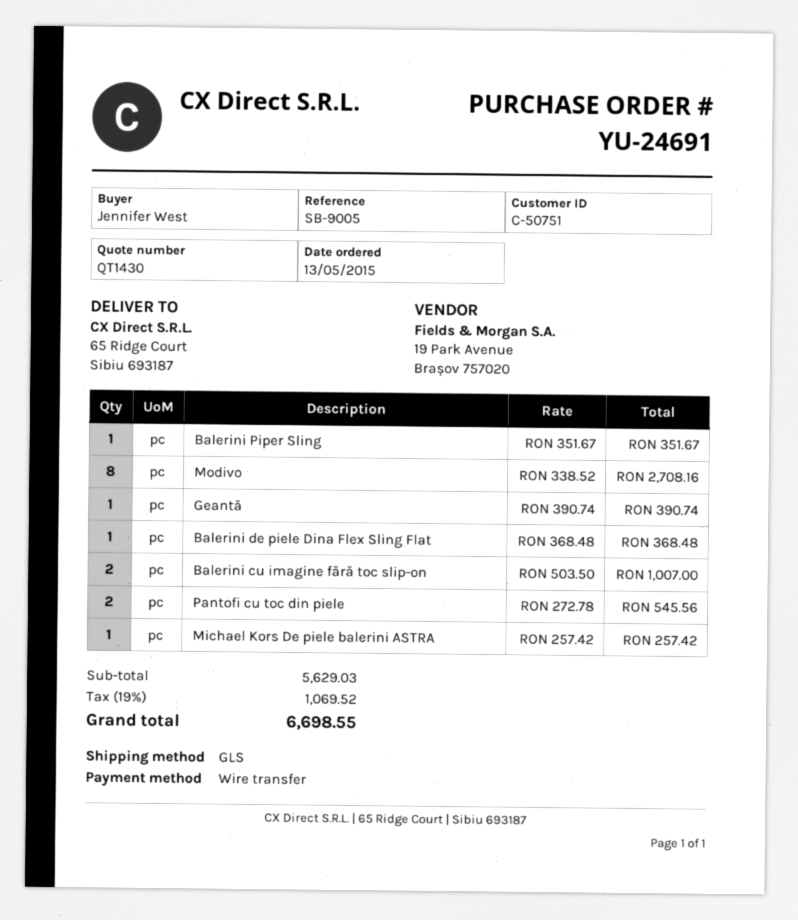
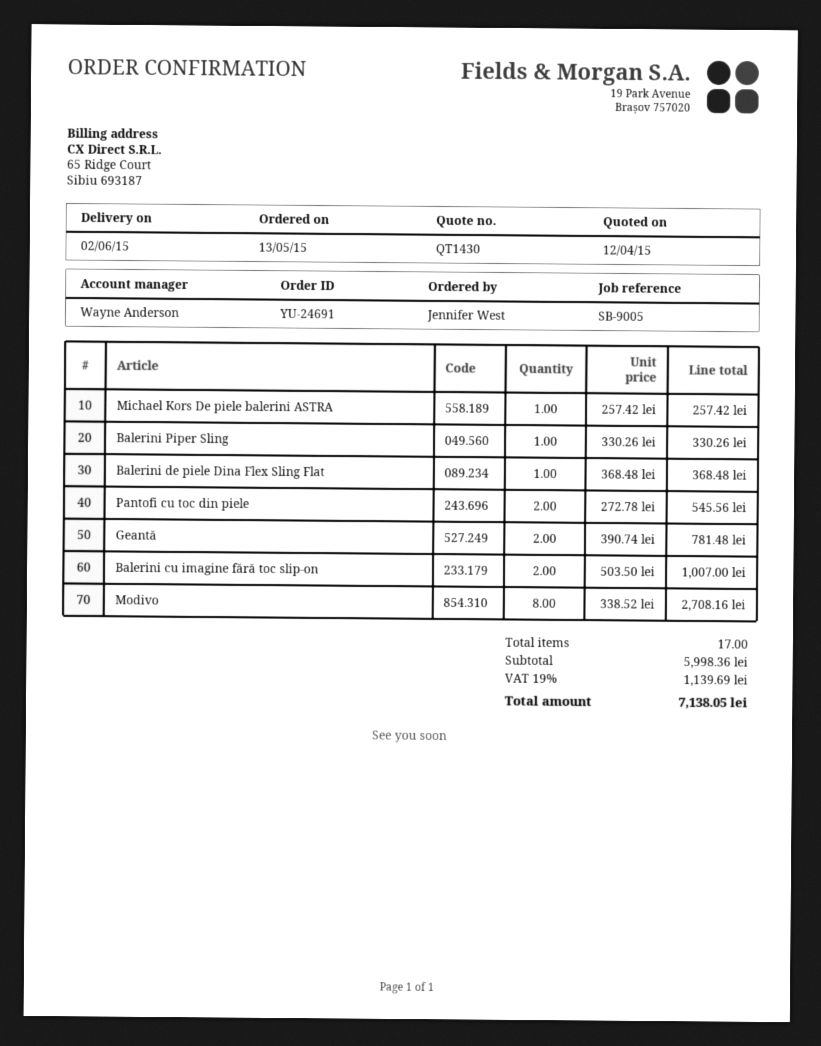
Balerini Piper Sling: 1 x 351.67 = 351.67 -> 1 x 330.26 = 330.26
Geantă: 1 x 390.74 = 390.74 -> 2 x 390.74 = 781.48
subtotal: 5629.03 -> 5998.36
tax: 19% = 1069.52 -> 19% = 1139.69
total: 6698.55 -> 7138.05

